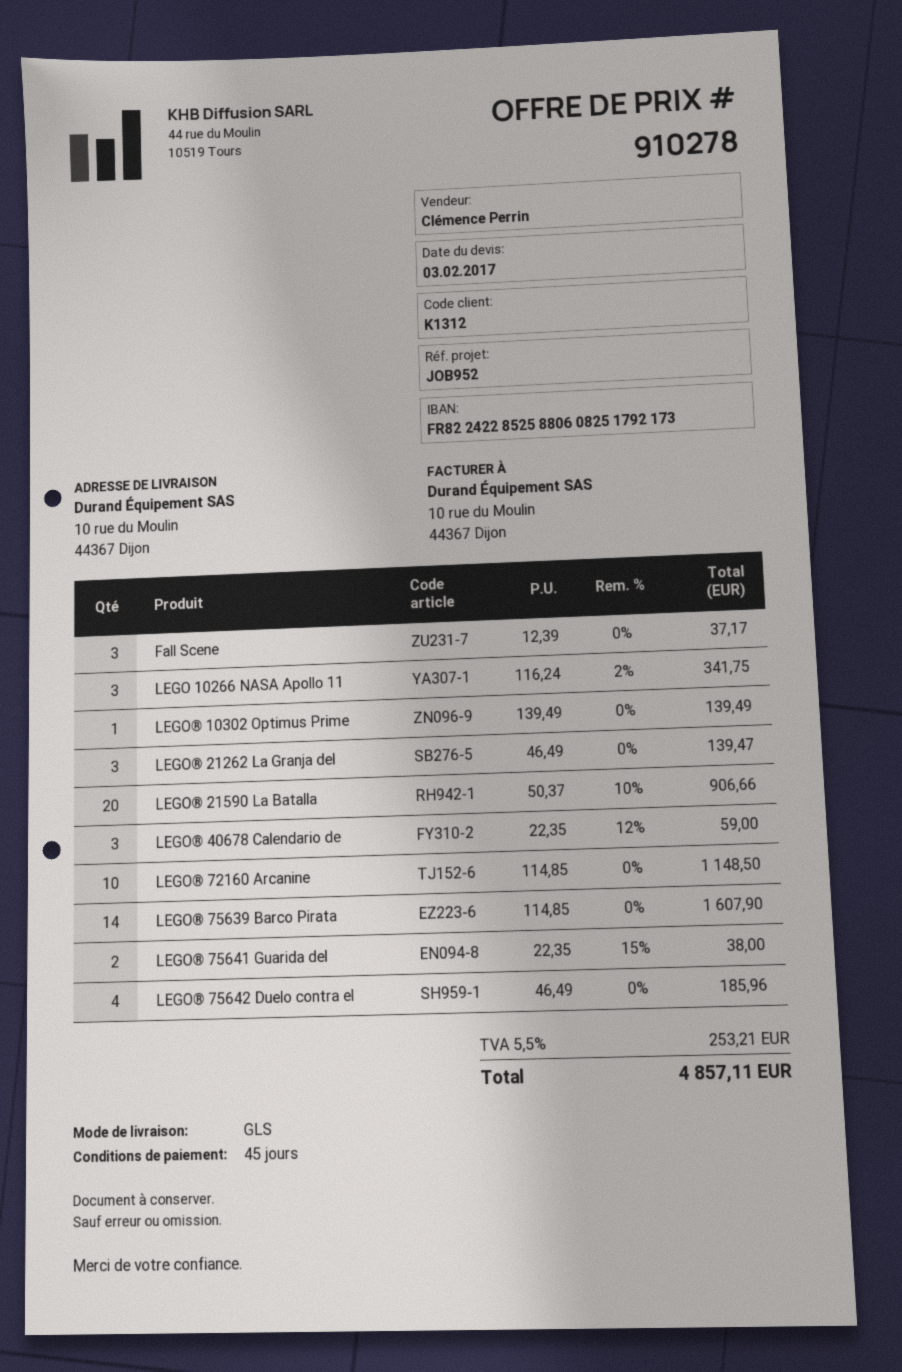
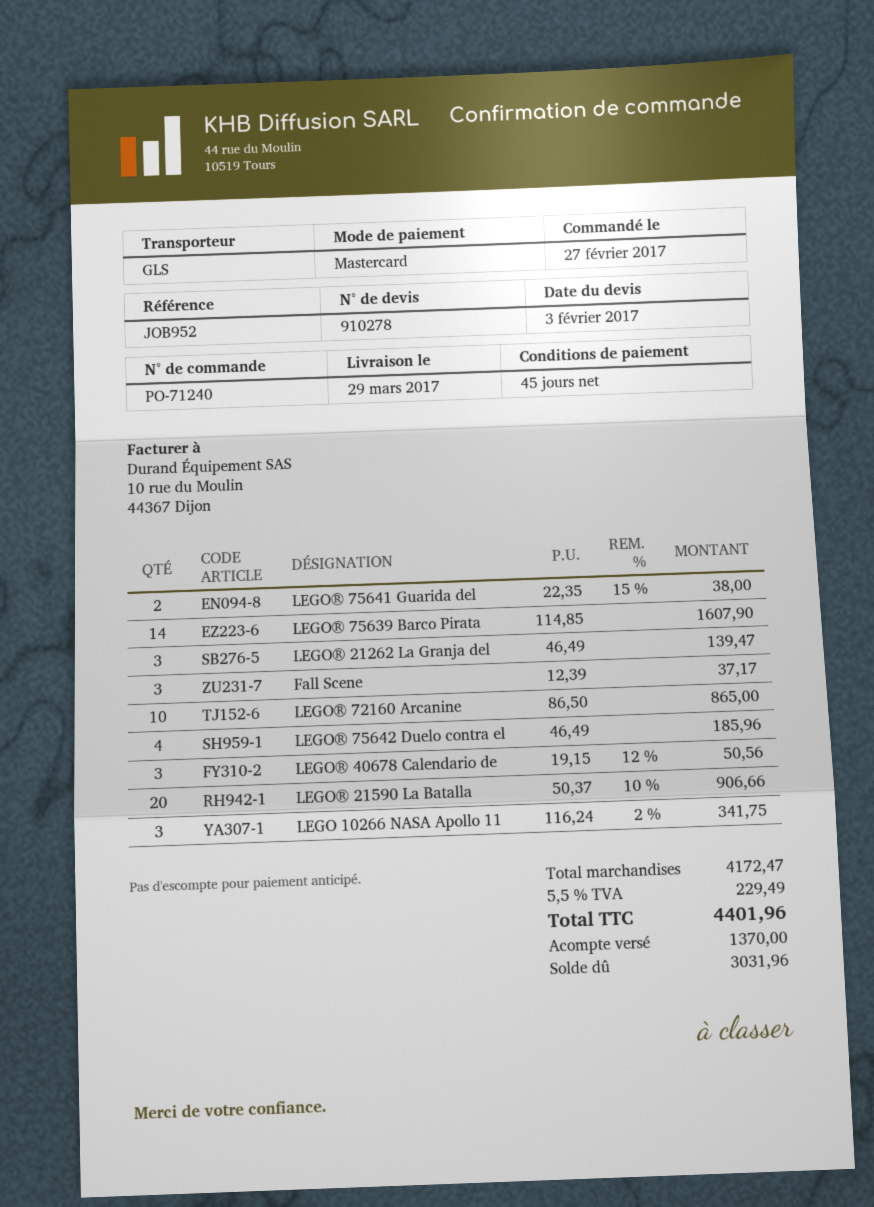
LEGO® 10302 Optimus Prime: 1 x 139.49 = 139.49 -> none
LEGO® 40678 Calendario de: 3 x 22.35 - 12% = 59.00 -> 3 x 19.15 - 12% = 50.56
LEGO® 72160 Arcanine: 10 x 114.85 = 1148.50 -> 10 x 86.50 = 865.00
tax: 5.5% = 253.21 -> 5.5% = 229.49
total: 4857.11 -> 4401.96

